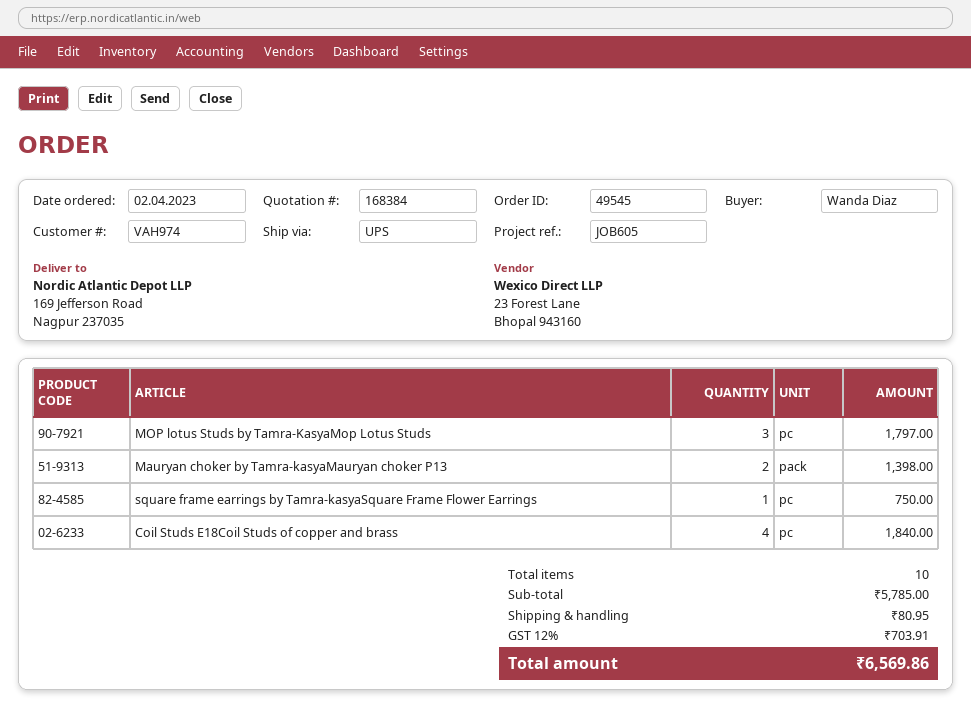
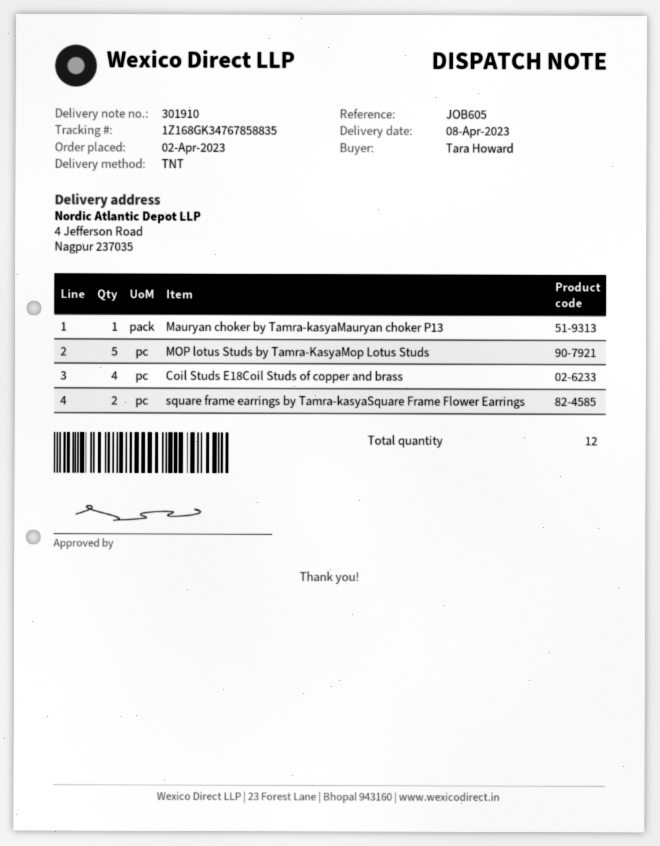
ordered by: Wanda Diaz -> Tara Howard
shipping method: UPS -> TNT
ship to: 169 Jefferson Road, Nagpur 237035 -> 4 Jefferson Road, Nagpur 237035
MOP lotus Studs by Tamra-KasyaMop Lotus Studs: 3 -> 5
Mauryan choker by Tamra-kasyaMauryan choker P13: 2 -> 1
square frame earrings by Tamra-kasyaSquare Frame Flower Earrings: 1 -> 2
total quantity: 10 -> 12

